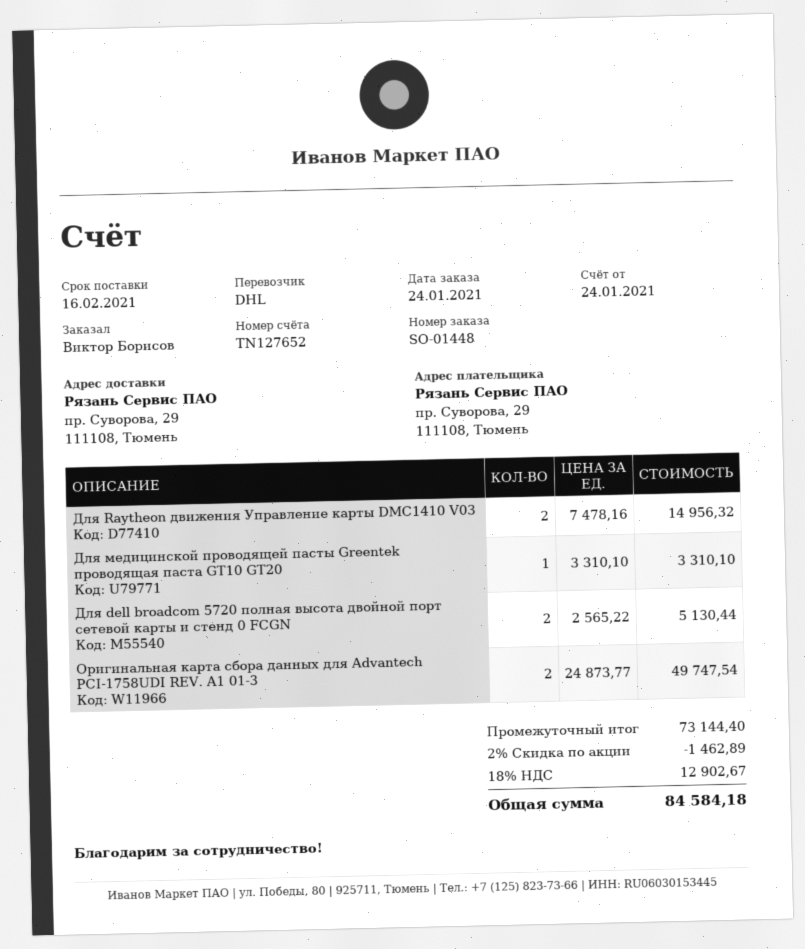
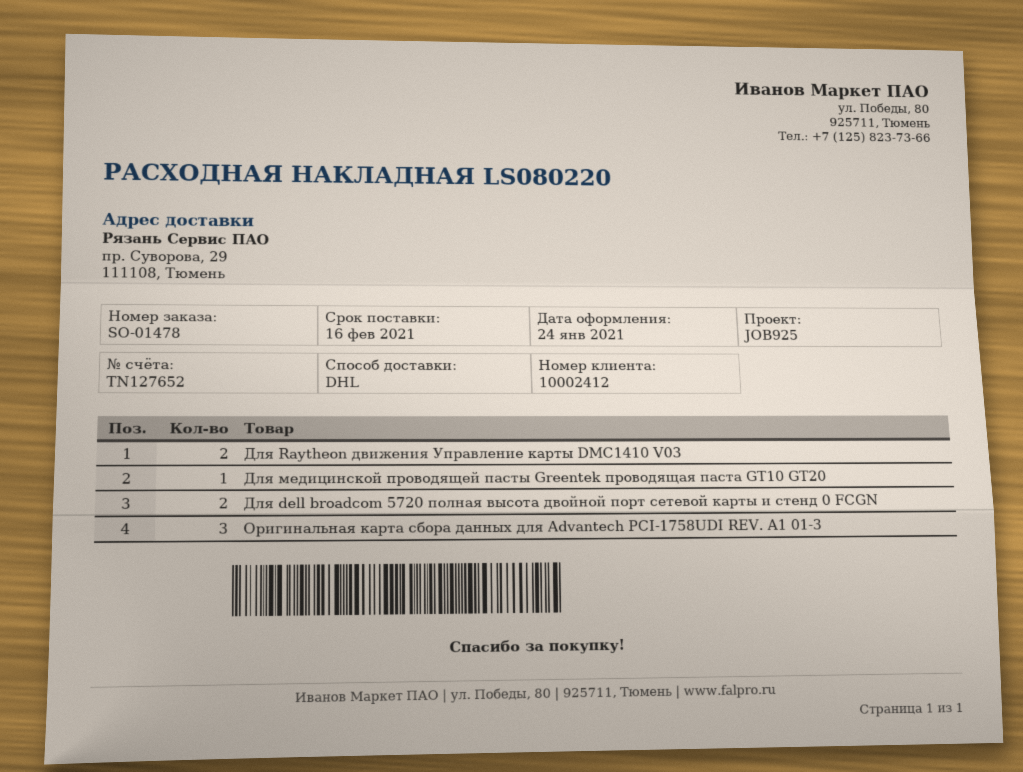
order number: SO-01448 -> SO-01478
Оригинальная карта сбора данных для Advantech PCI-1758UDI REV. A1 01-3: 2 -> 3

